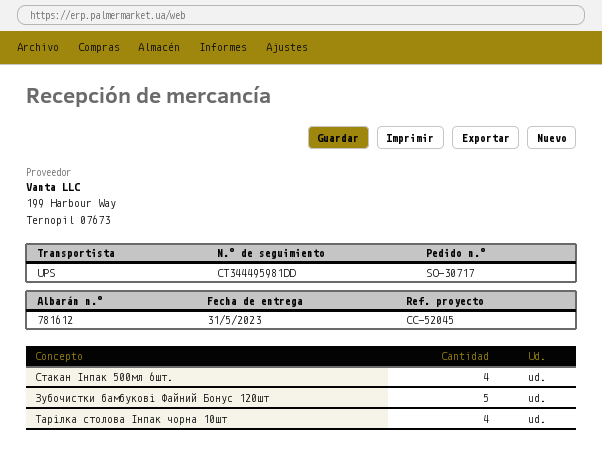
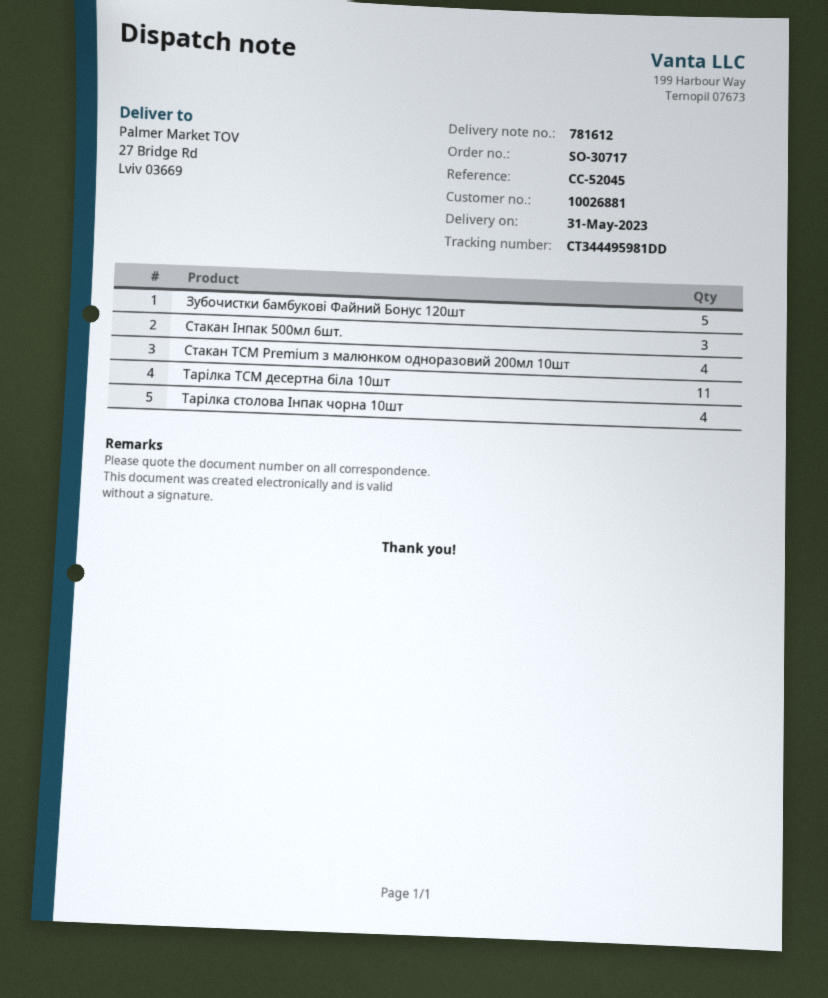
Стакан Інпак 500мл 6шт.: 4 -> 3
Стакан ТСМ Premium з малюнком одноразовий 200мл 10шт: none -> 4
Тарілка ТСМ десертна біла 10шт: none -> 11

